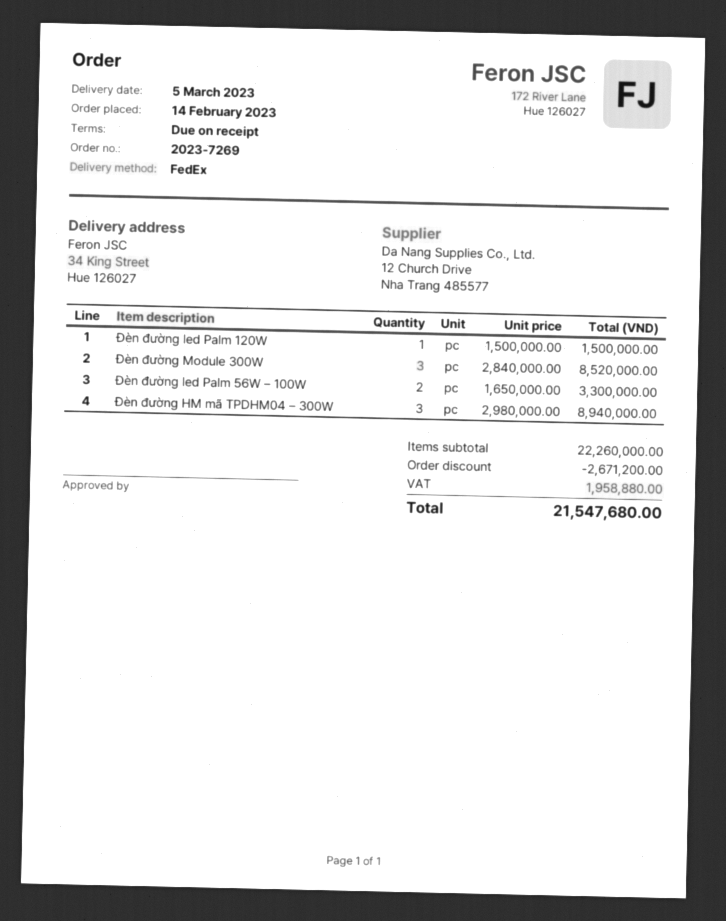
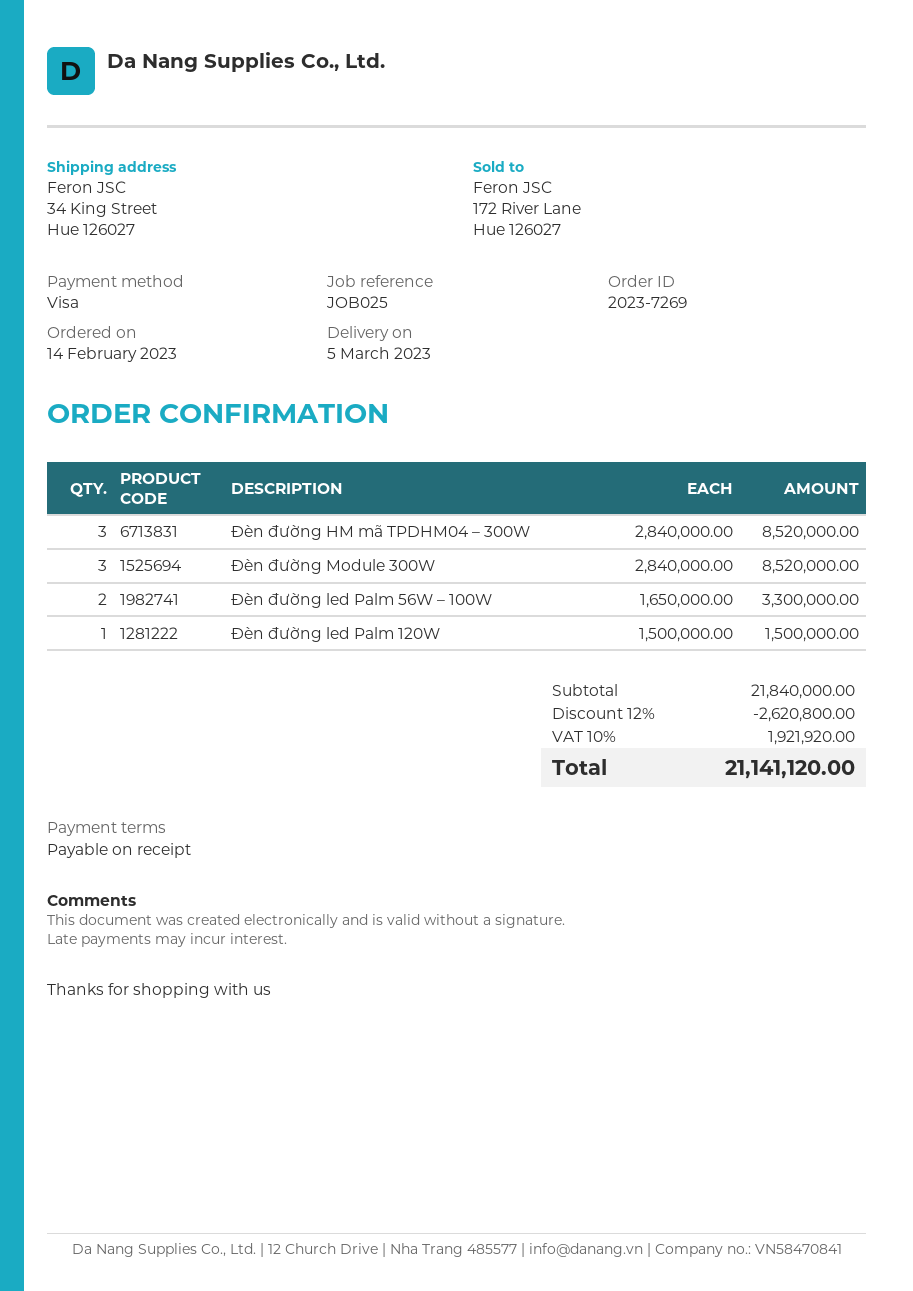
Đèn đường HM mã TPDHM04 – 300W: 3 x 2980000.00 = 8940000.00 -> 3 x 2840000.00 = 8520000.00
subtotal: 22260000.00 -> 21840000.00
discount: 2671200.00 -> 2620800.00
tax: 1958880.00 -> 1921920.00
total: 21547680.00 -> 21141120.00

